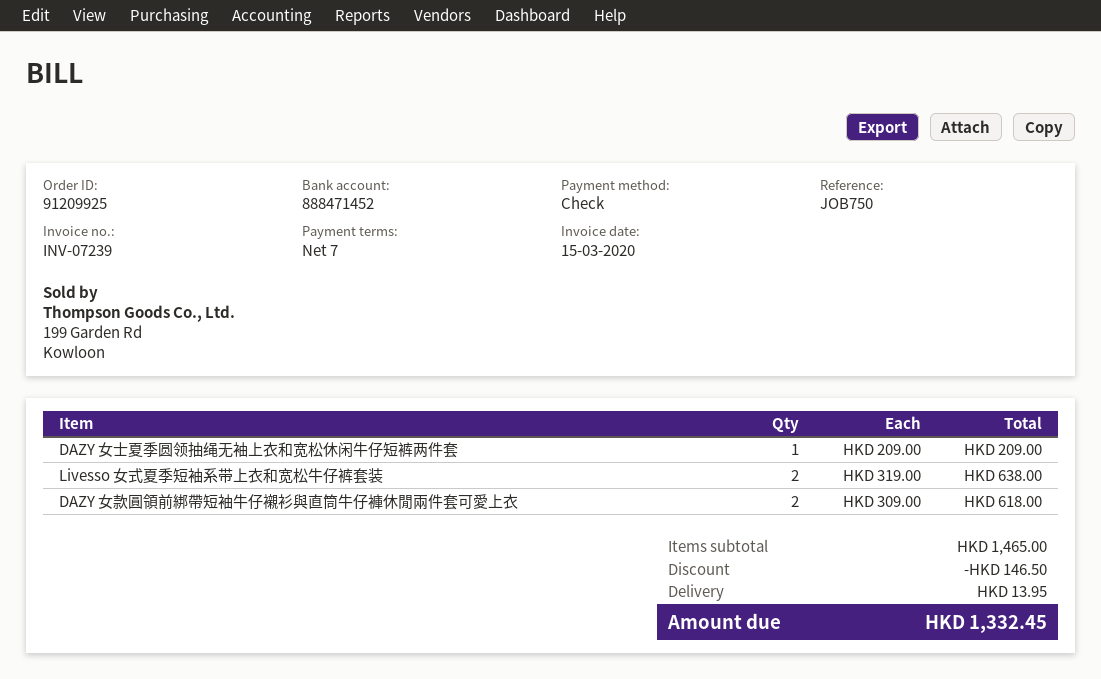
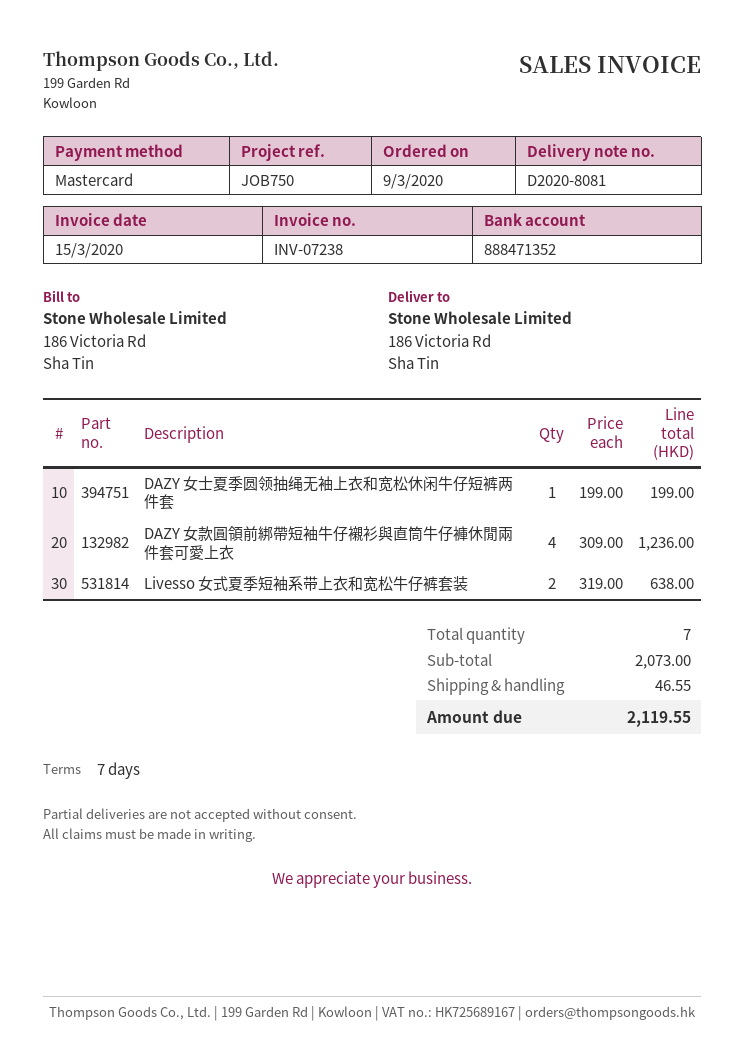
invoice number: INV-07239 -> INV-07238
payment method: cheque -> Mastercard
bank account: 888471452 -> 888471352
DAZY 女士夏季圆领抽绳无袖上衣和宽松休闲牛仔短裤两件套: 1 x 209.00 = 209.00 -> 1 x 199.00 = 199.00
DAZY 女款圓領前綁帶短袖牛仔襯衫與直筒牛仔褲休閒兩件套可愛上衣: 2 x 309.00 = 618.00 -> 4 x 309.00 = 1236.00
subtotal: 1465.00 -> 2073.00
discount: 146.50 -> none
shipping: 13.95 -> 46.55
total: 1332.45 -> 2119.55

